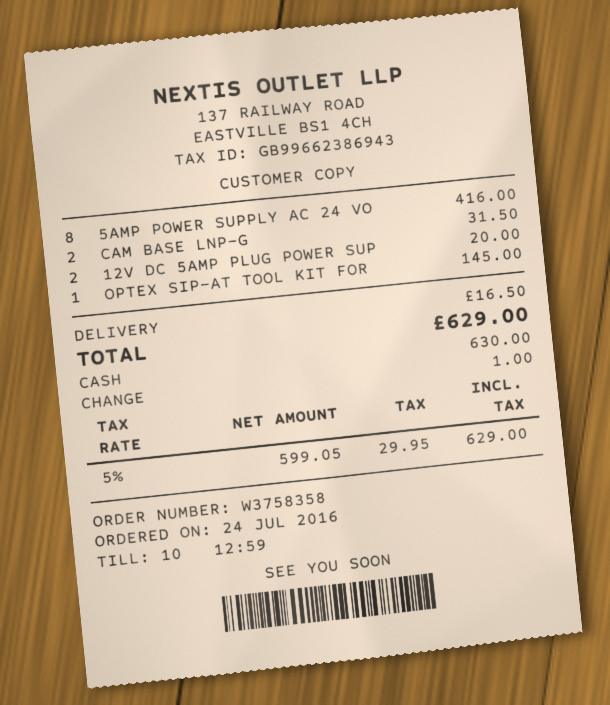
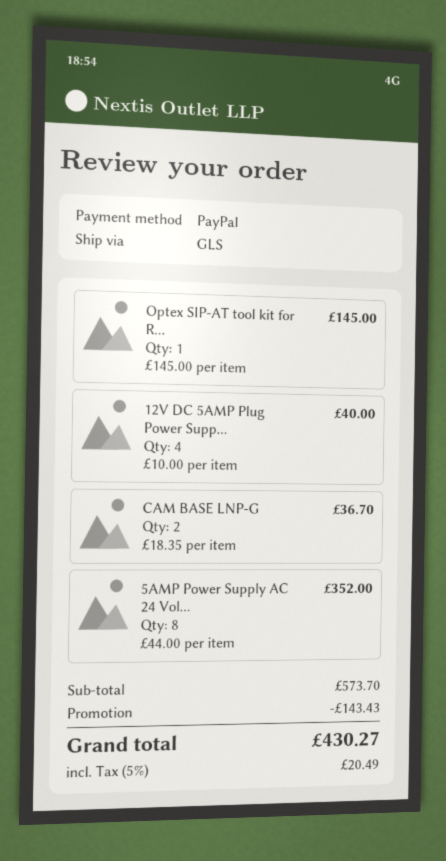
payment method: cash -> PayPal
5AMP POWER SUPPLY AC 24 VO: 8 for 416.00 -> 8 for 352.00
CAM BASE LNP-G: 2 for 31.50 -> 2 for 36.70
12V DC 5AMP PLUG POWER SUP: 2 for 20.00 -> 4 for 40.00
discount: none -> 143.43
shipping: 16.50 -> none
tax: 5% = 29.95 -> 5% = 20.49
total: 629.00 -> 430.27

